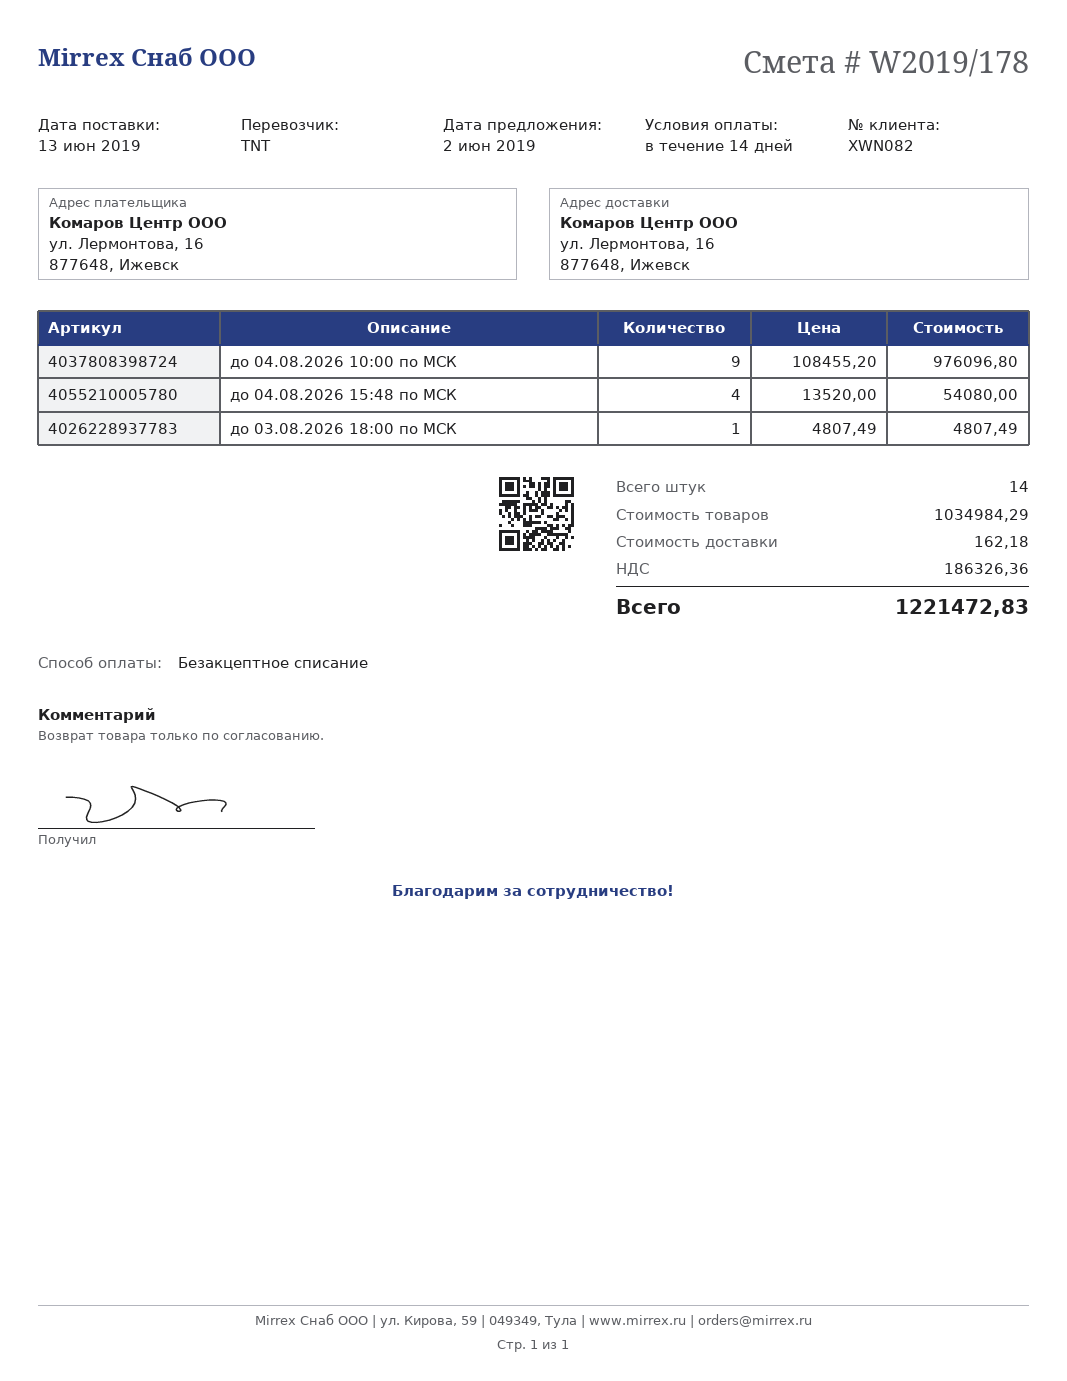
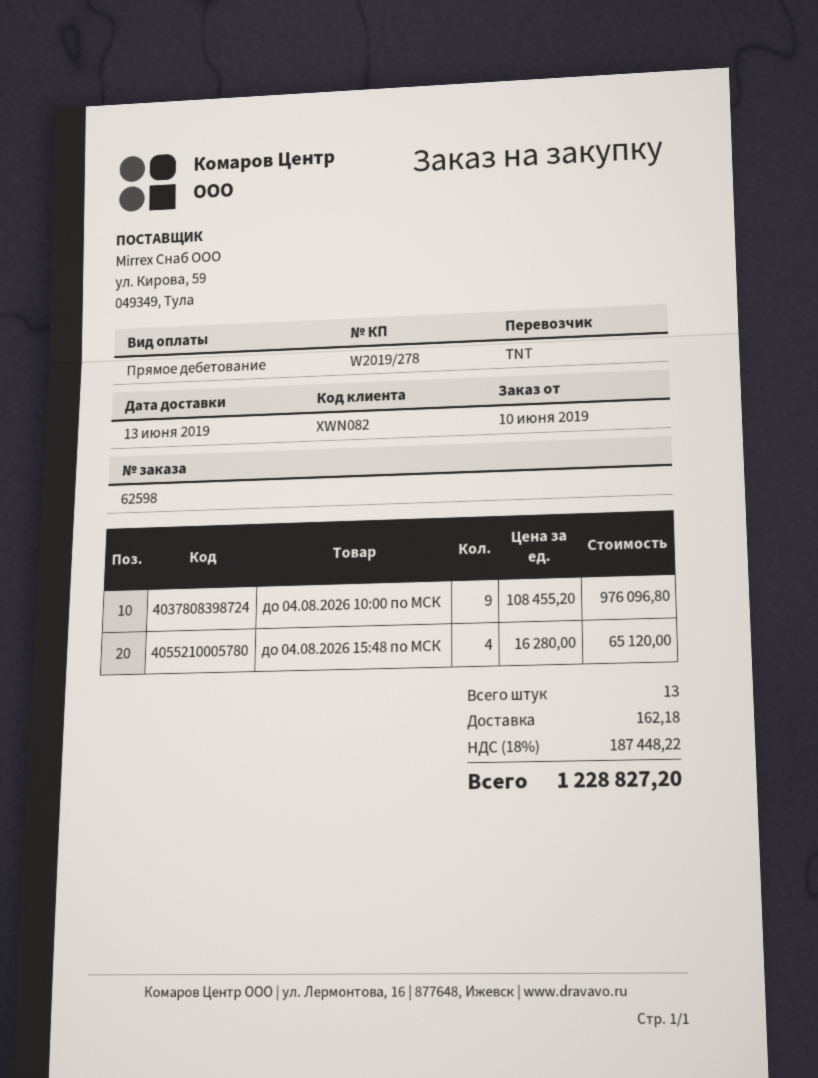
quote number: W2019/178 -> W2019/278
до 04.08.2026 15:48 по МСК: 4 x 13520.00 = 54080.00 -> 4 x 16280.00 = 65120.00
до 03.08.2026 18:00 по МСК: 1 x 4807.49 = 4807.49 -> none
total quantity: 14 -> 13
tax: 186326.36 -> 187448.22
total: 1221472.83 -> 1228827.20

